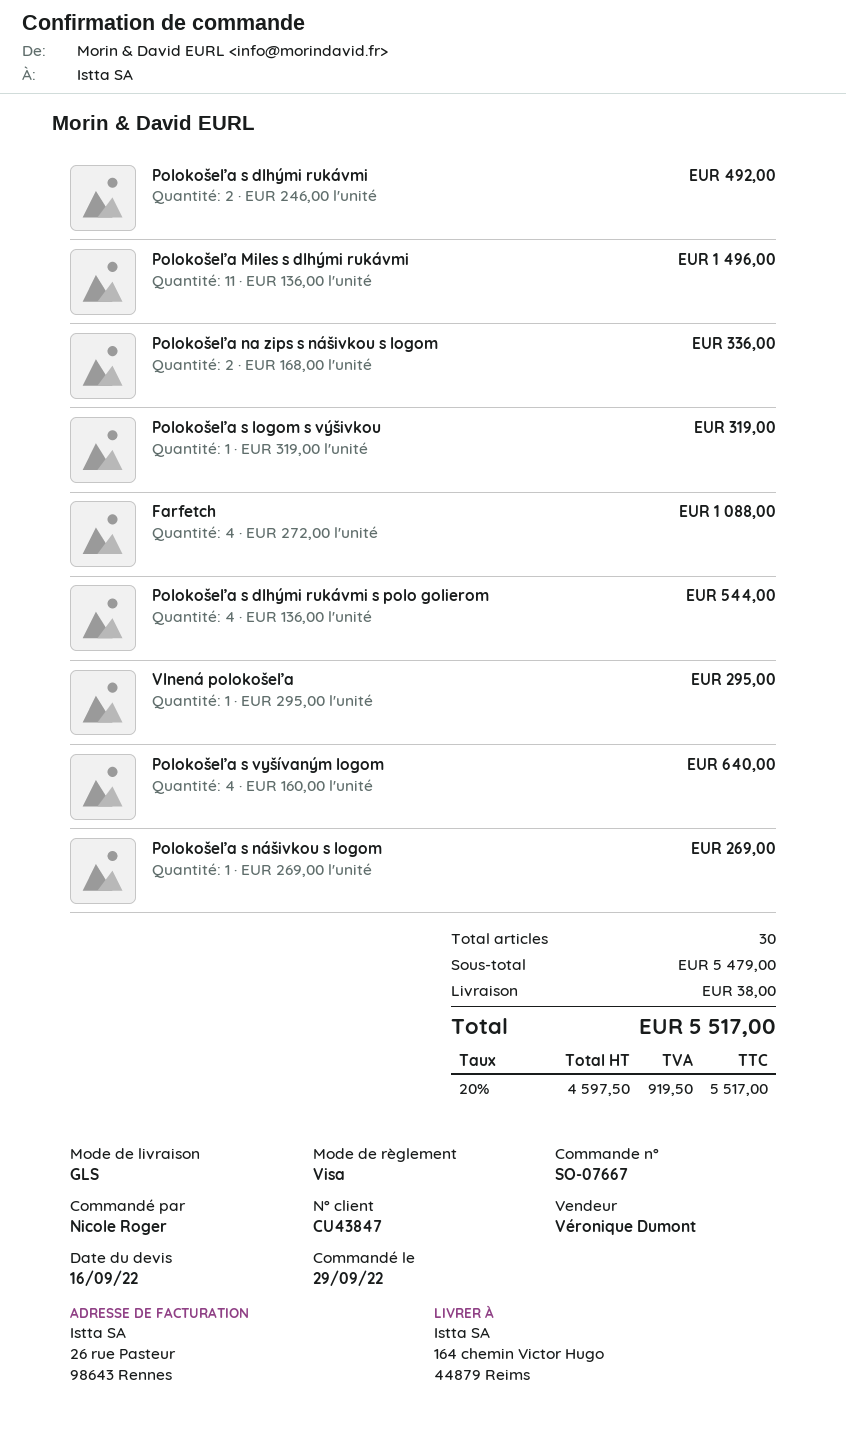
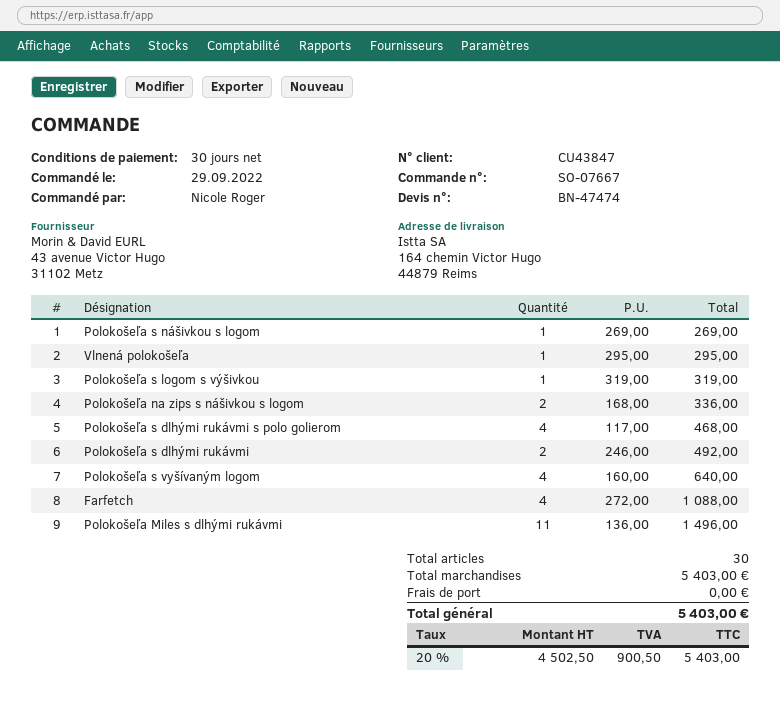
Polokošeľa s dlhými rukávmi s polo golierom: 4 x 136.00 = 544.00 -> 4 x 117.00 = 468.00
subtotal: 5479.00 -> 5403.00
shipping: 38.00 -> 0.00
net: 4597.50 -> 4502.50
tax: 20% = 919.50 -> 20% = 900.50
total: 5517.00 -> 5403.00

